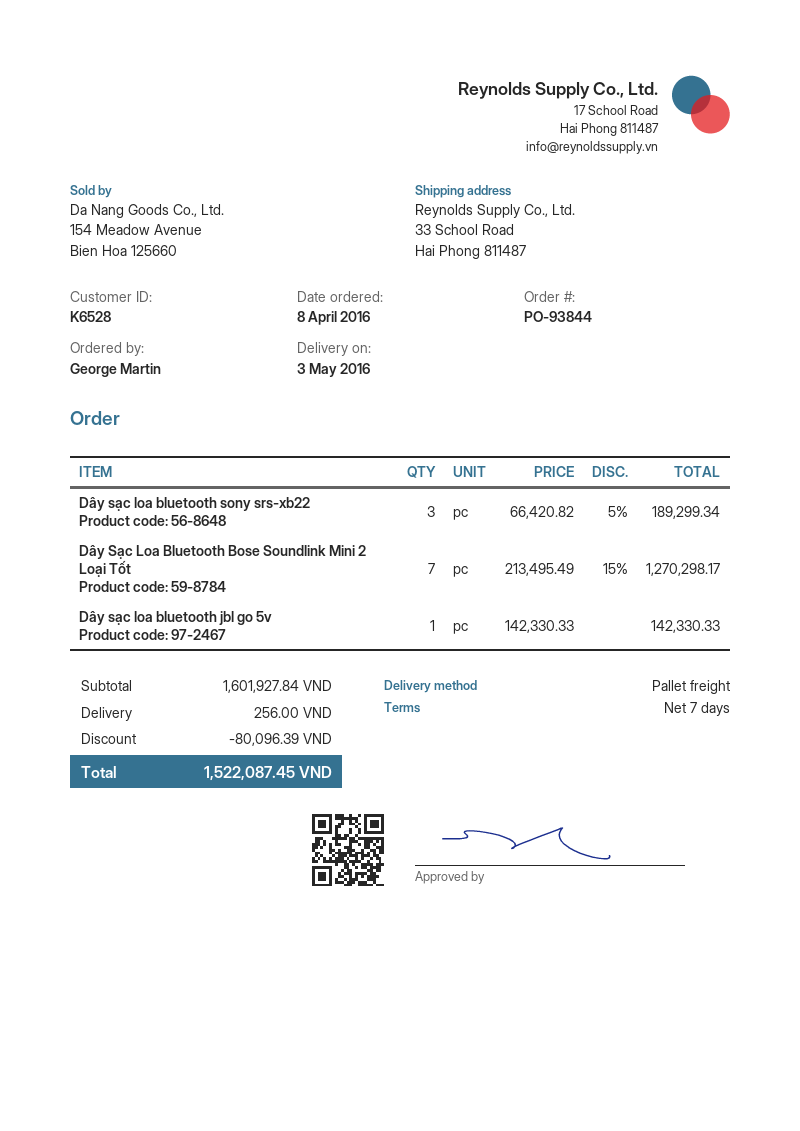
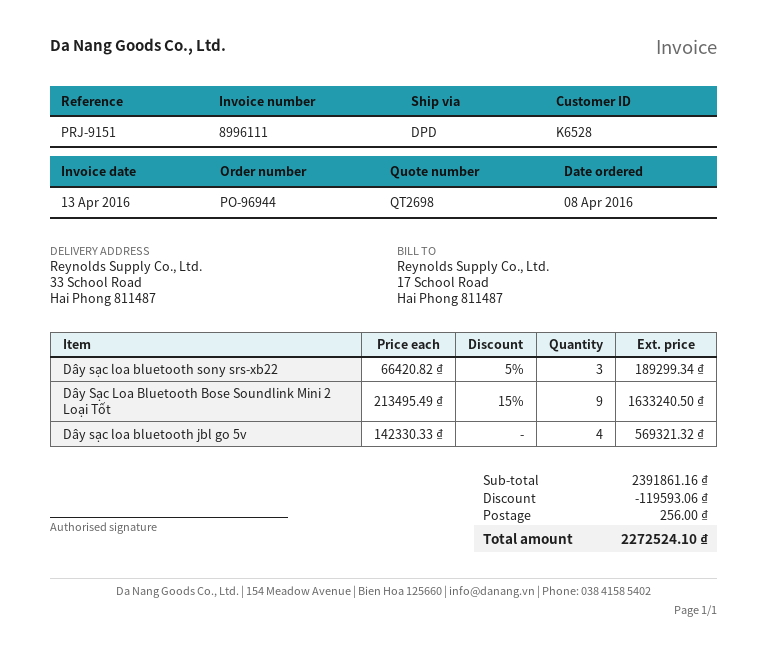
order number: PO-93844 -> PO-96944
shipping method: pallet freight -> DPD
Dây Sạc Loa Bluetooth Bose Soundlink Mini 2 Loại Tốt: 7 x 213495.49 - 15% = 1270298.17 -> 9 x 213495.49 - 15% = 1633240.50
Dây sạc loa bluetooth jbl go 5v: 1 x 142330.33 = 142330.33 -> 4 x 142330.33 = 569321.32
subtotal: 1601927.84 -> 2391861.16
discount: 80096.39 -> 119593.06
total: 1522087.45 -> 2272524.10

